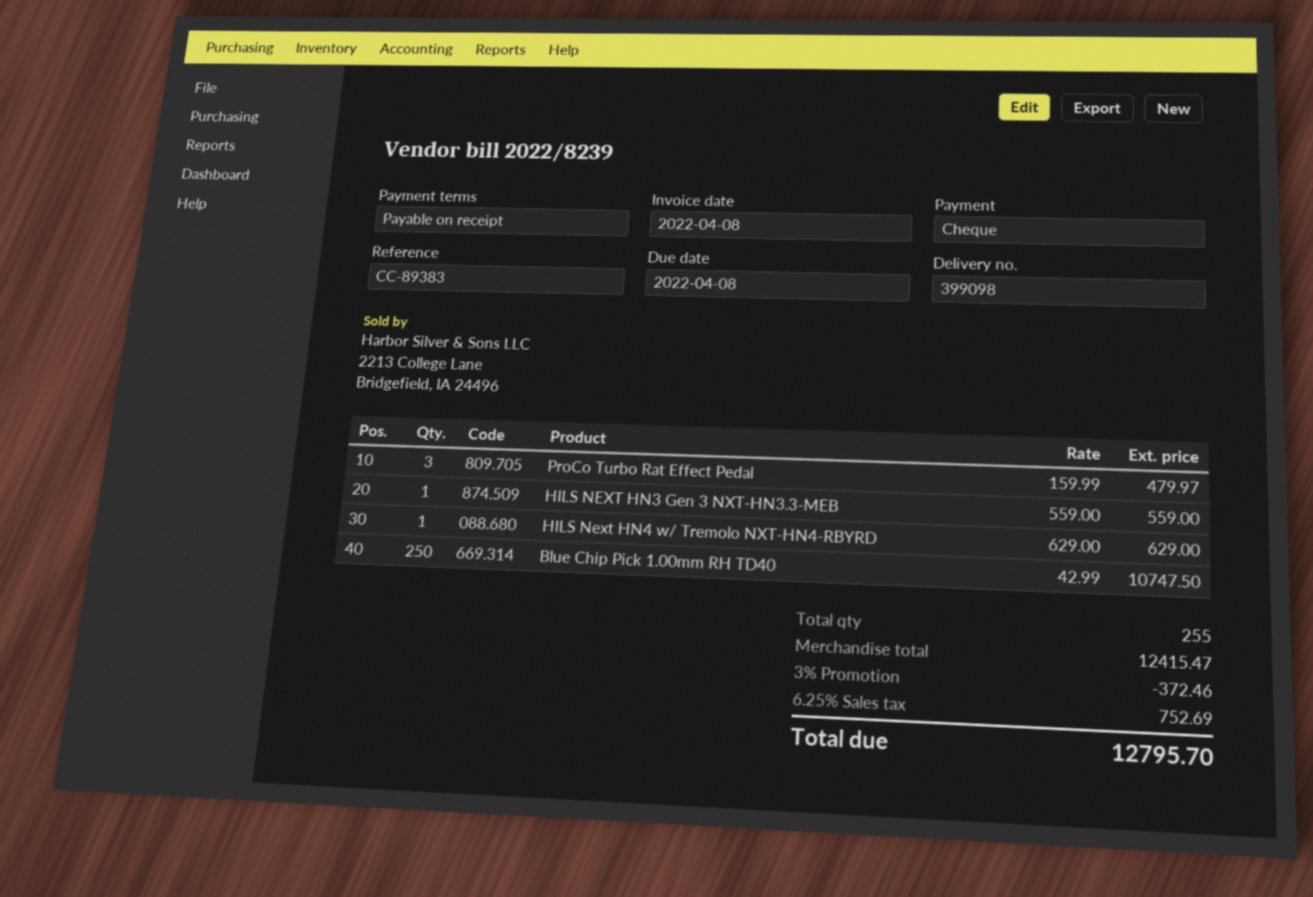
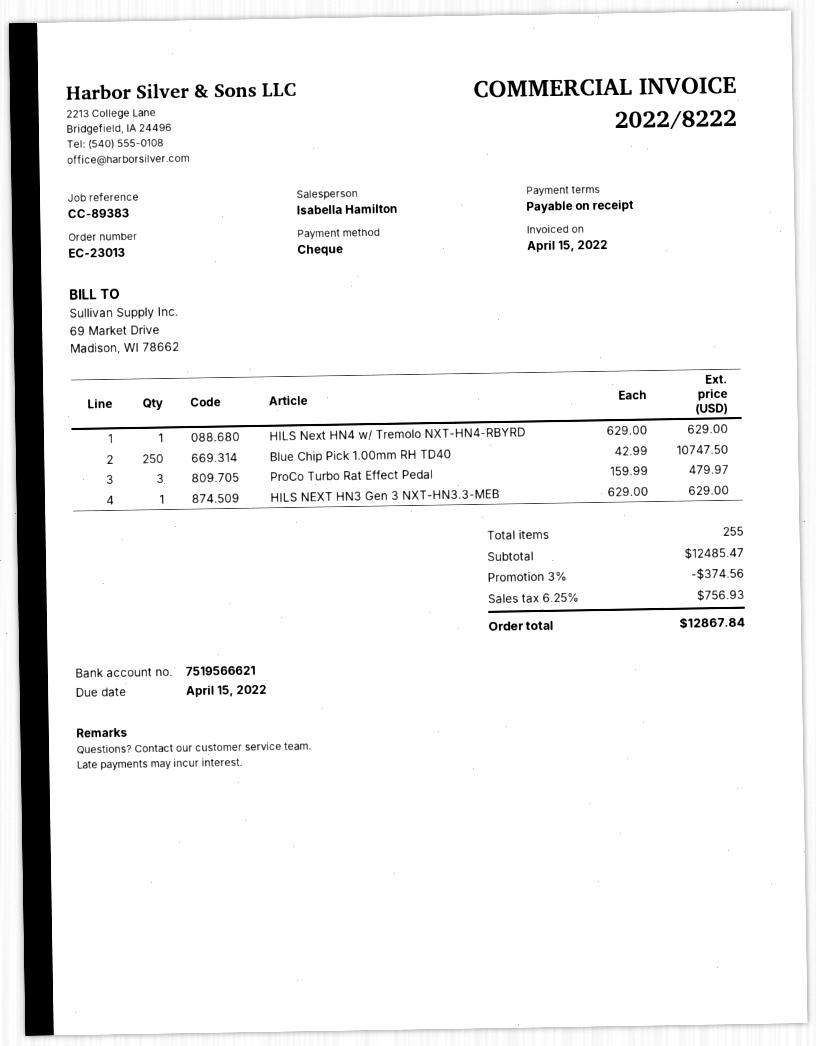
invoice number: 2022/8239 -> 2022/8222
invoice date: 2022-04-08 -> 2022-04-15
due date: 2022-04-08 -> 2022-04-15
HILS NEXT HN3 Gen 3 NXT-HN3.3-MEB: 1 x 559.00 = 559.00 -> 1 x 629.00 = 629.00
subtotal: 12415.47 -> 12485.47
discount: 3% = 372.46 -> 3% = 374.56
tax: 6.25% = 752.69 -> 6.25% = 756.93
total: 12795.70 -> 12867.84

